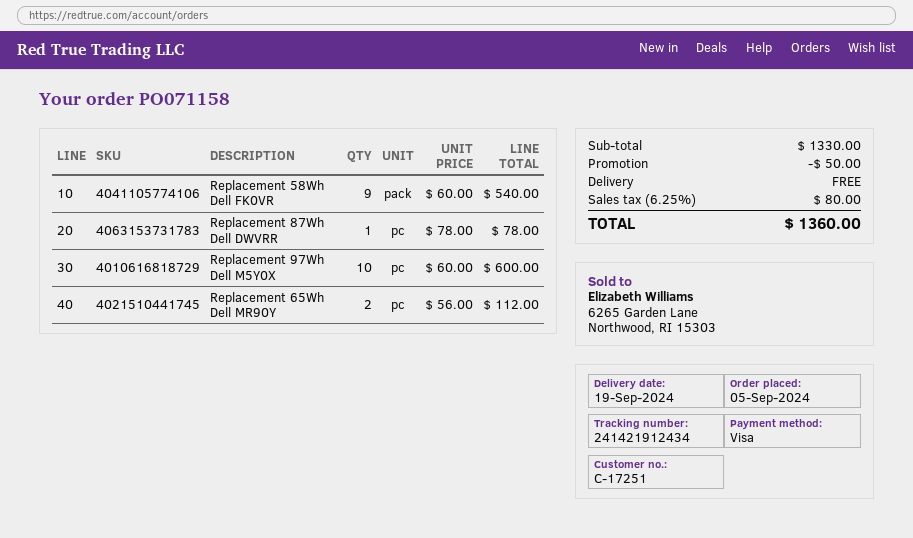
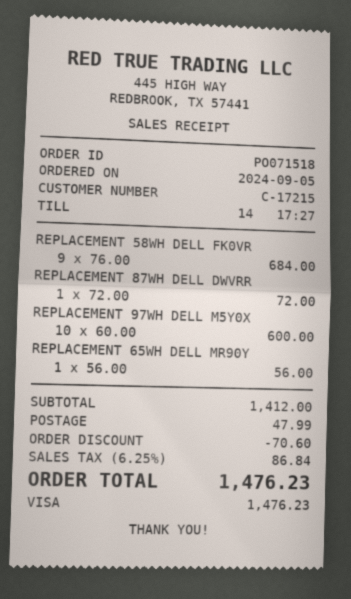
order number: PO071158 -> PO071518
customer number: C-17251 -> C-17215
Replacement 58Wh Dell FK0VR: 9 x 60.00 = 540.00 -> 9 x 76.00 = 684.00
Replacement 87Wh Dell DWVRR: 1 x 78.00 = 78.00 -> 1 x 72.00 = 72.00
Replacement 65Wh Dell MR90Y: 2 x 56.00 = 112.00 -> 1 x 56.00 = 56.00
subtotal: 1330.00 -> 1412.00
discount: 50.00 -> 70.60
shipping: 0.00 -> 47.99
tax: 6.25% = 80.00 -> 6.25% = 86.84
total: 1360.00 -> 1476.23

